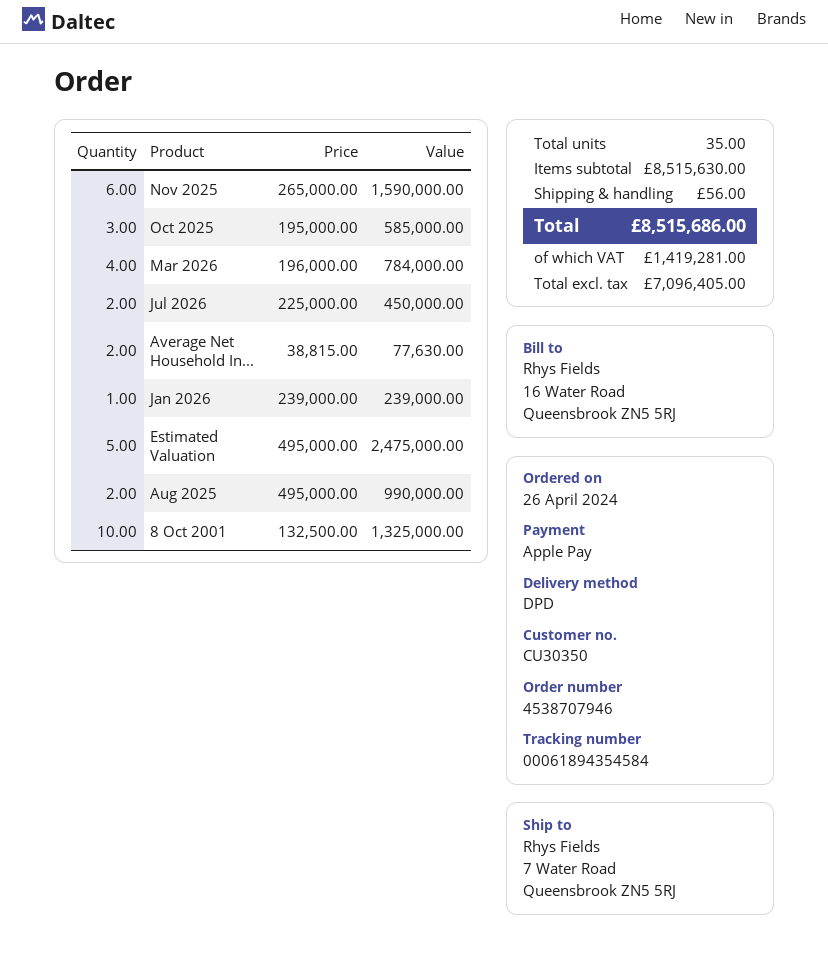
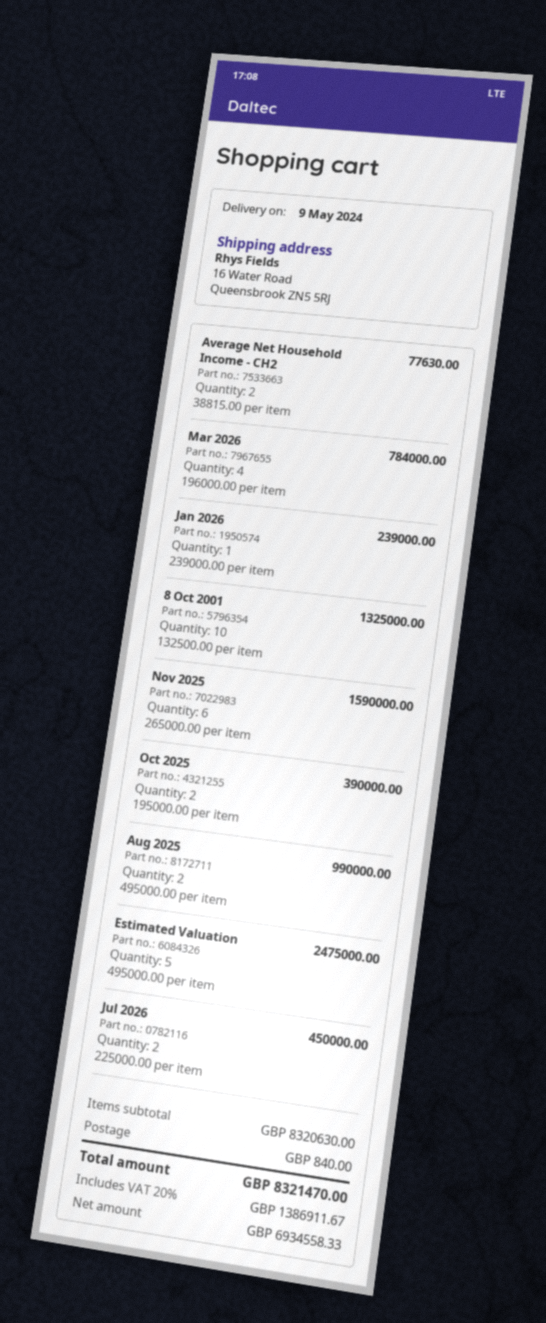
ship to: 7 Water Road, Queensbrook ZN5 5RJ -> 16 Water Road, Queensbrook ZN5 5RJ
Oct 2025: 3 x 195000.00 = 585000.00 -> 2 x 195000.00 = 390000.00
subtotal: 8515630.00 -> 8320630.00
shipping: 56.00 -> 840.00
net: 7096405.00 -> 6934558.33
tax: 1419281.00 -> 1386911.67
total: 8515686.00 -> 8321470.00

